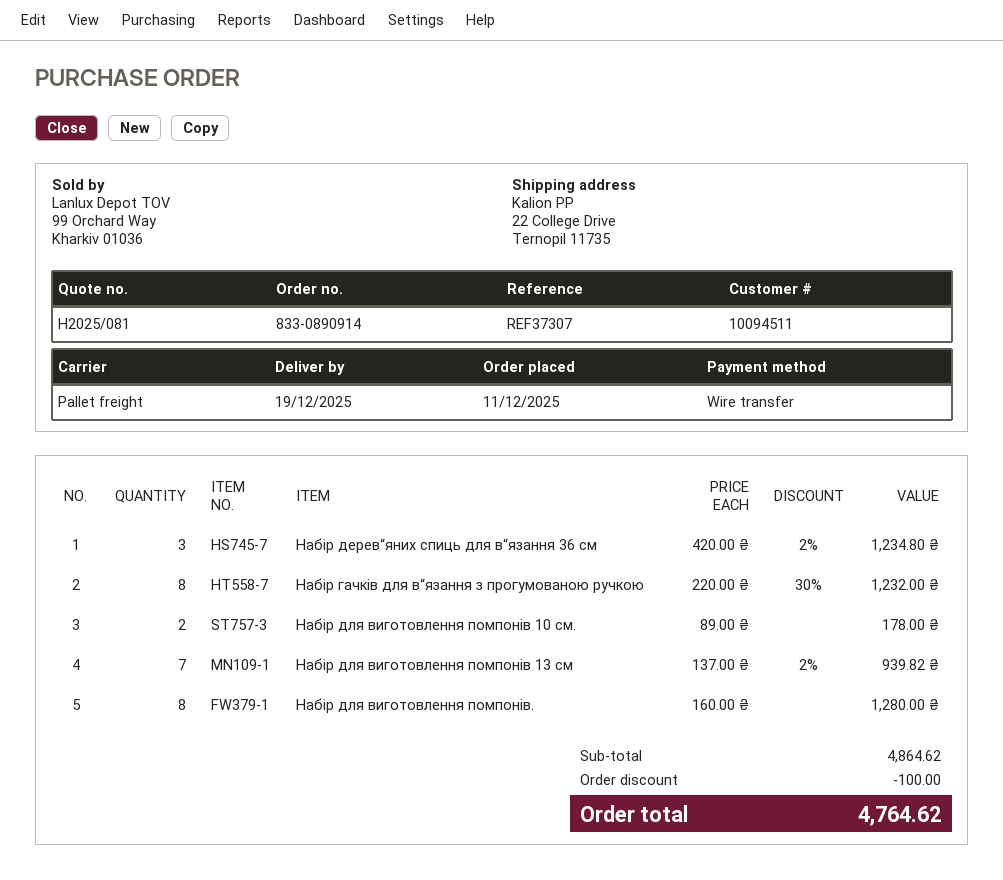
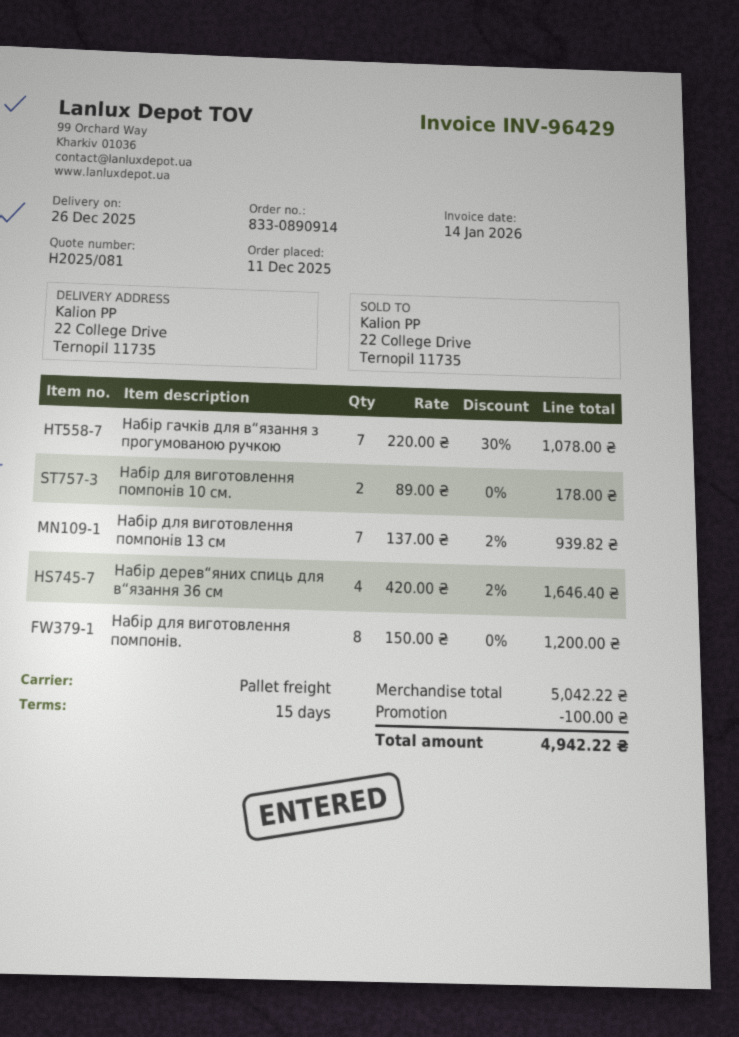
delivery date: 2025-12-19 -> 2025-12-26
Набір дерев“яних спиць для в“язання 36 см: 3 x 420.00 - 2% = 1234.80 -> 4 x 420.00 - 2% = 1646.40
Набір гачків для в“язання з прогумованою ручкою: 8 x 220.00 - 30% = 1232.00 -> 7 x 220.00 - 30% = 1078.00
Набір для виготовлення помпонів.: 8 x 160.00 = 1280.00 -> 8 x 150.00 = 1200.00
subtotal: 4864.62 -> 5042.22
total: 4764.62 -> 4942.22

